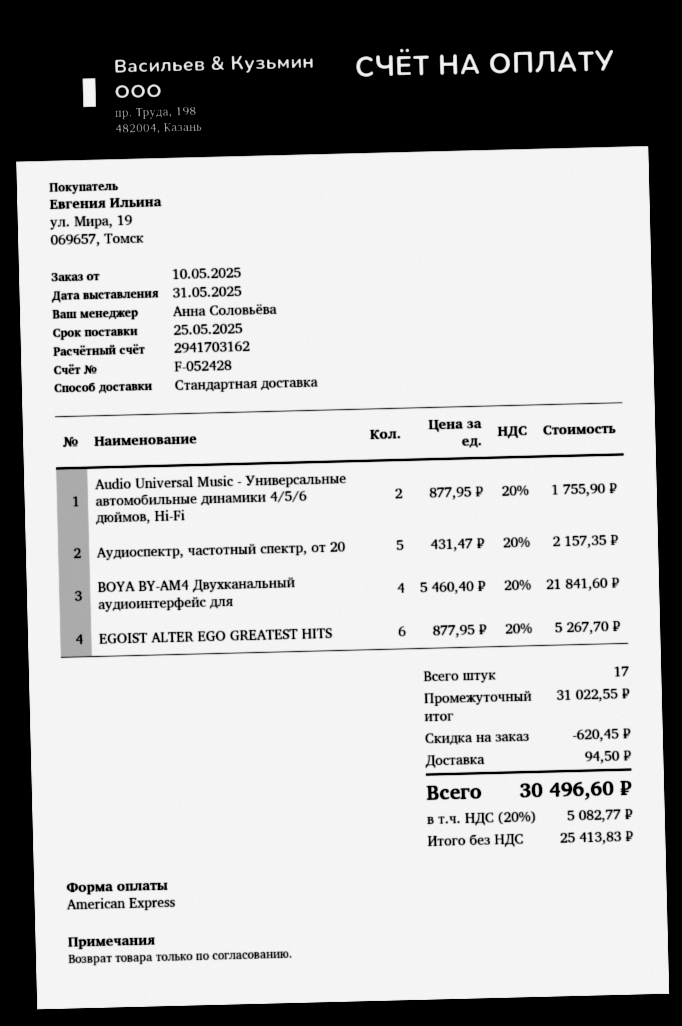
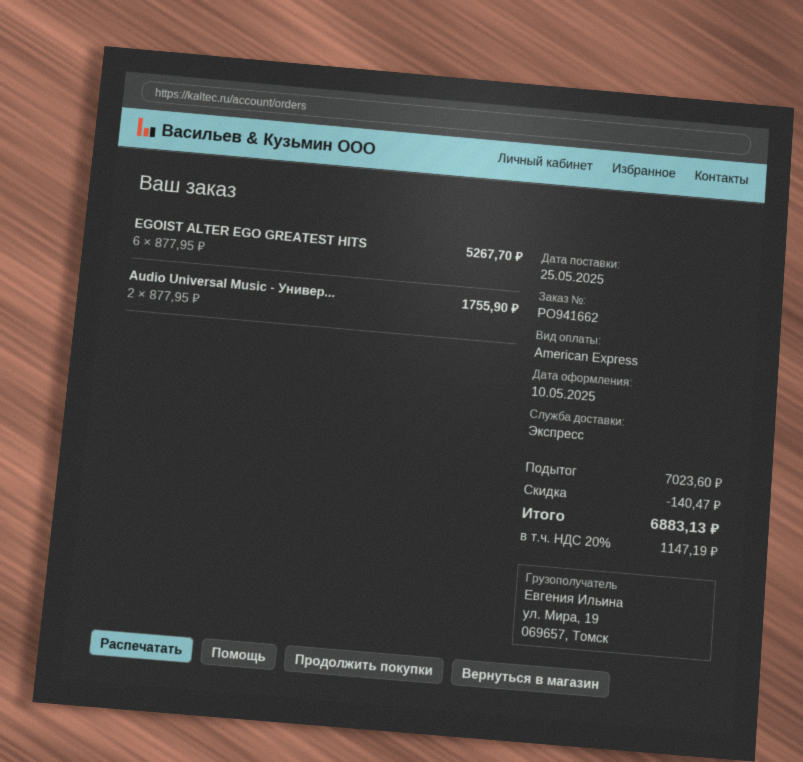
shipping method: standard -> express
Аудиоспектр, частотный спектр, от 20: 5 x 431.47 = 2157.35 -> none
BOYA BY-AM4 Двухканальный аудиоинтерфейс для: 4 x 5460.40 = 21841.60 -> none
subtotal: 31022.55 -> 7023.60
discount: 620.45 -> 140.47
shipping: 94.50 -> none
tax: 20% = 5082.77 -> 20% = 1147.19
total: 30496.60 -> 6883.13

